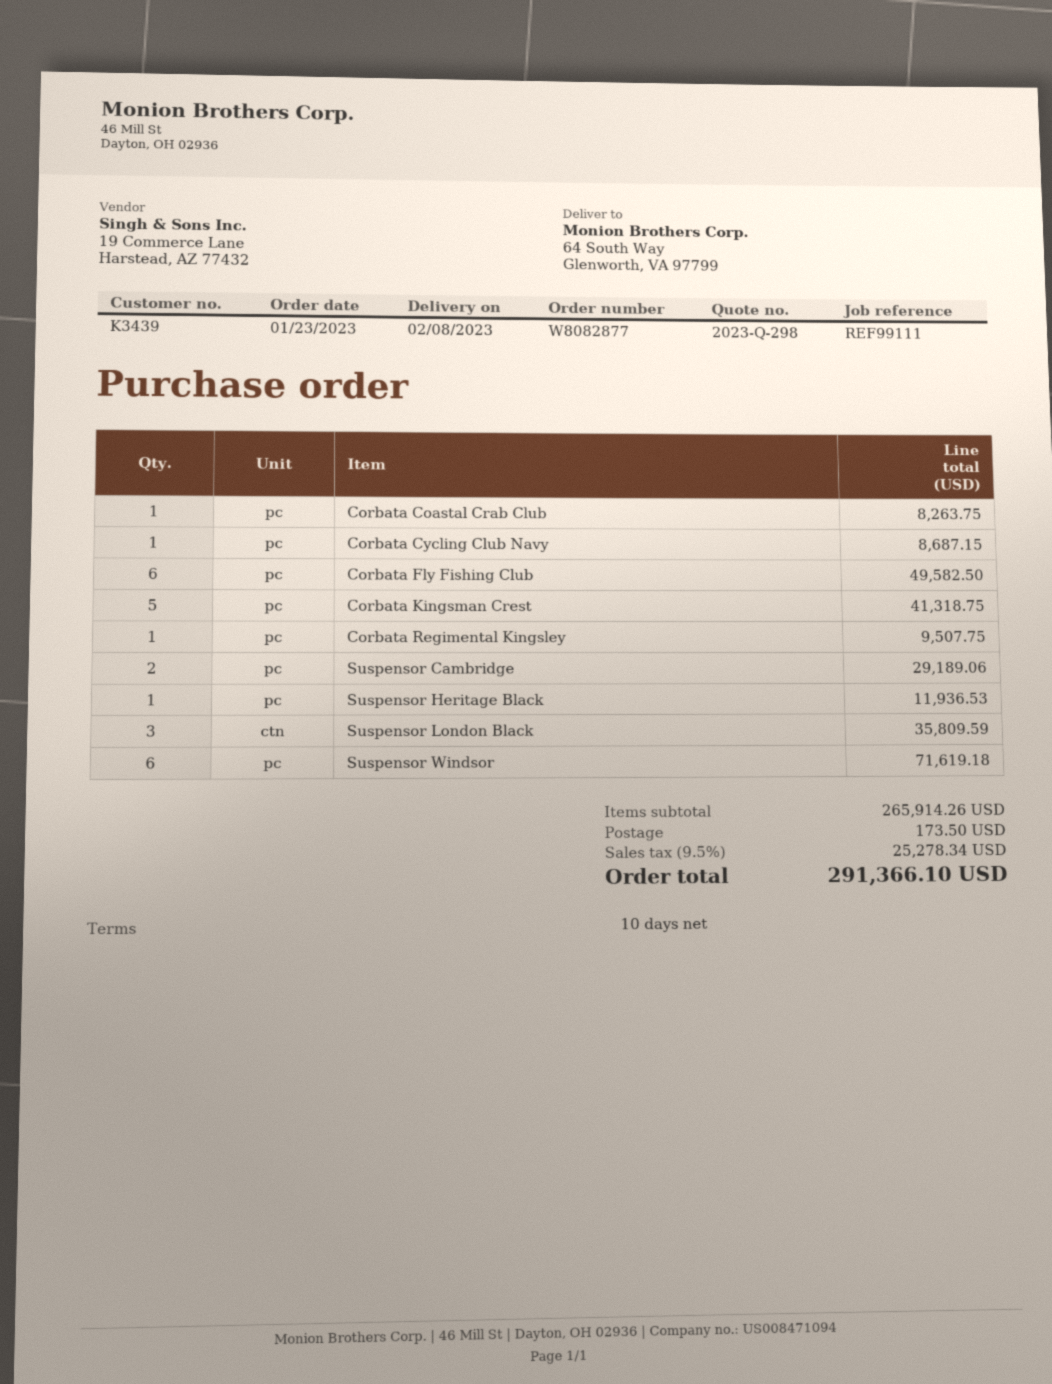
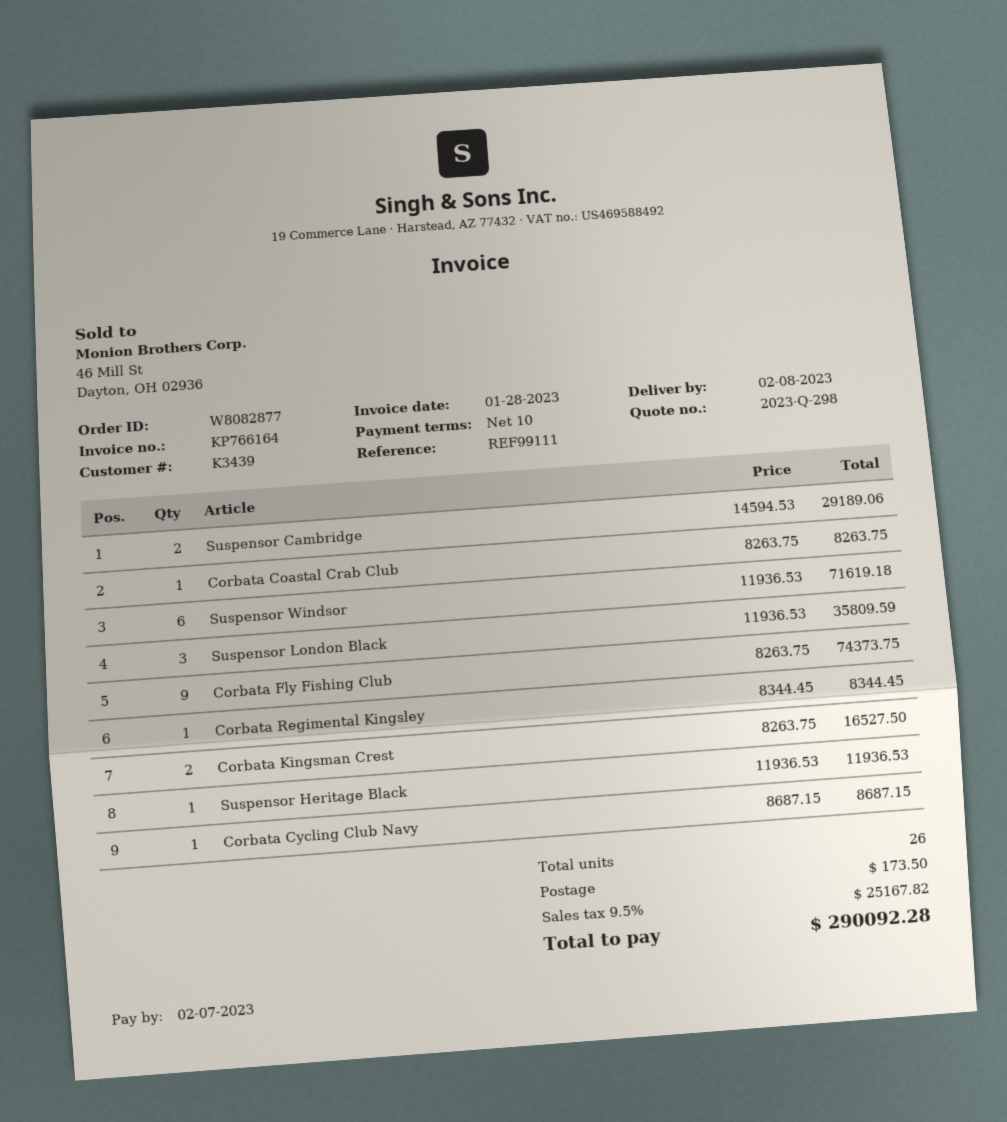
Corbata Fly Fishing Club: 6 for 49582.50 -> 9 for 74373.75
Corbata Kingsman Crest: 5 for 41318.75 -> 2 for 16527.50
Corbata Regimental Kingsley: 1 for 9507.75 -> 1 for 8344.45
tax: 9.5% = 25278.34 -> 9.5% = 25167.82
total: 291366.10 -> 290092.28

